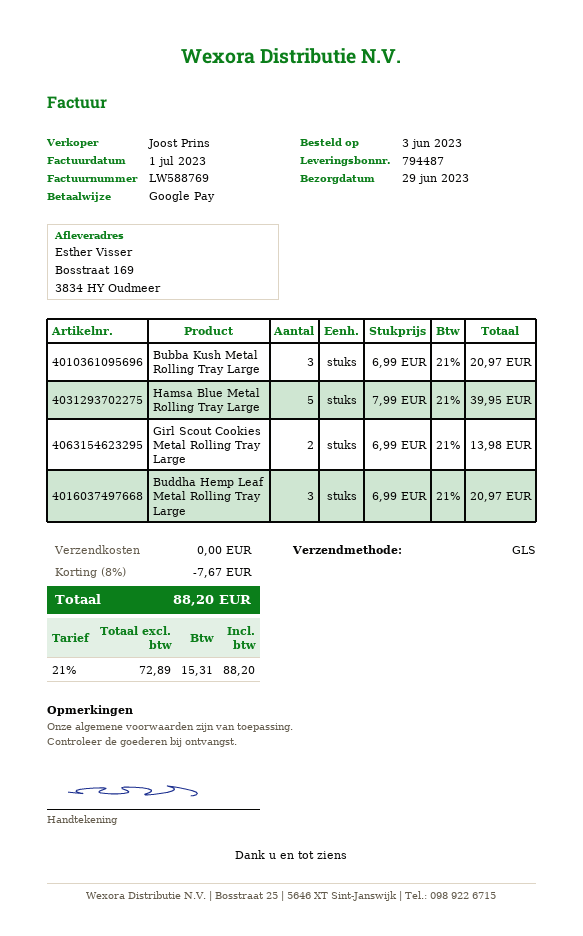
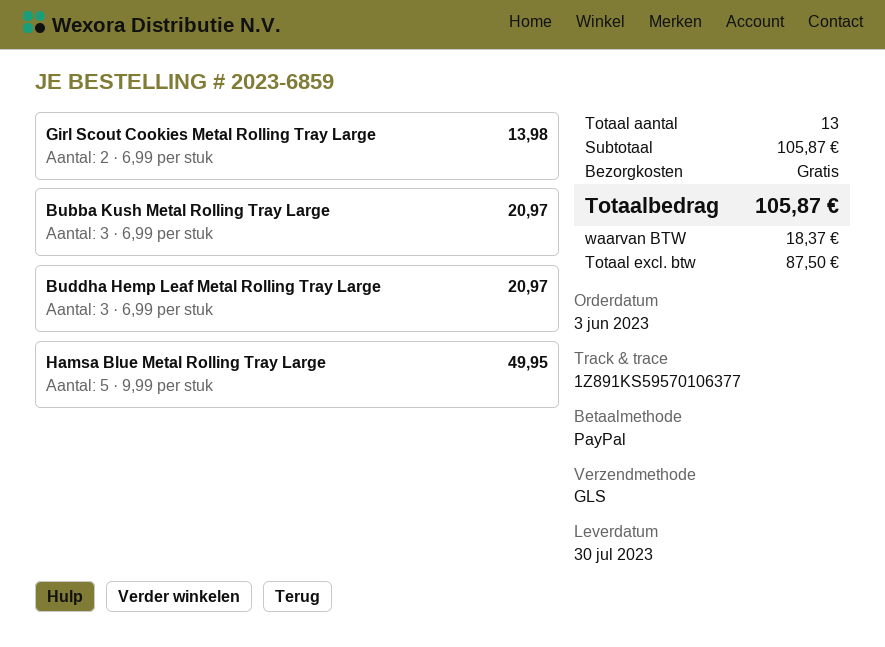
delivery date: 2023-06-29 -> 2023-07-30
payment method: Google Pay -> PayPal
Hamsa Blue Metal Rolling Tray Large: 5 x 7.99 = 39.95 -> 5 x 9.99 = 49.95
discount: 8% = 7.67 -> none
net: 72.89 -> 87.50
tax: 15.31 -> 18.37
total: 88.20 -> 105.87

